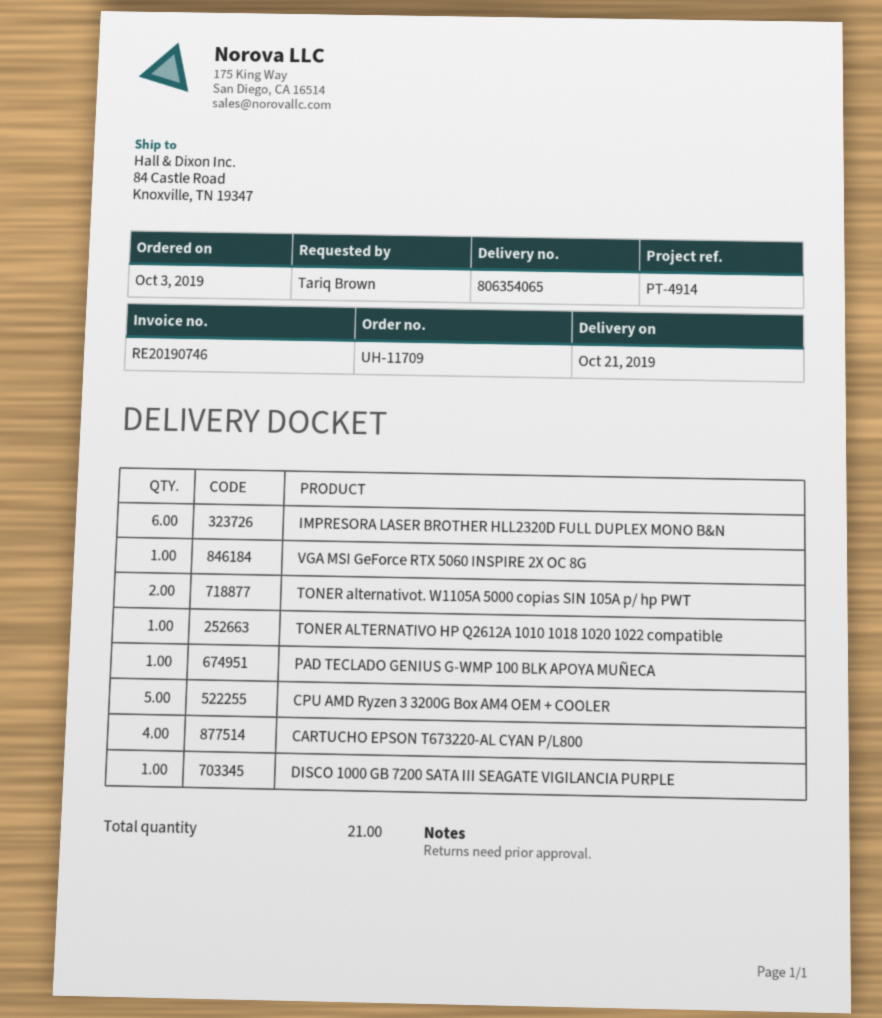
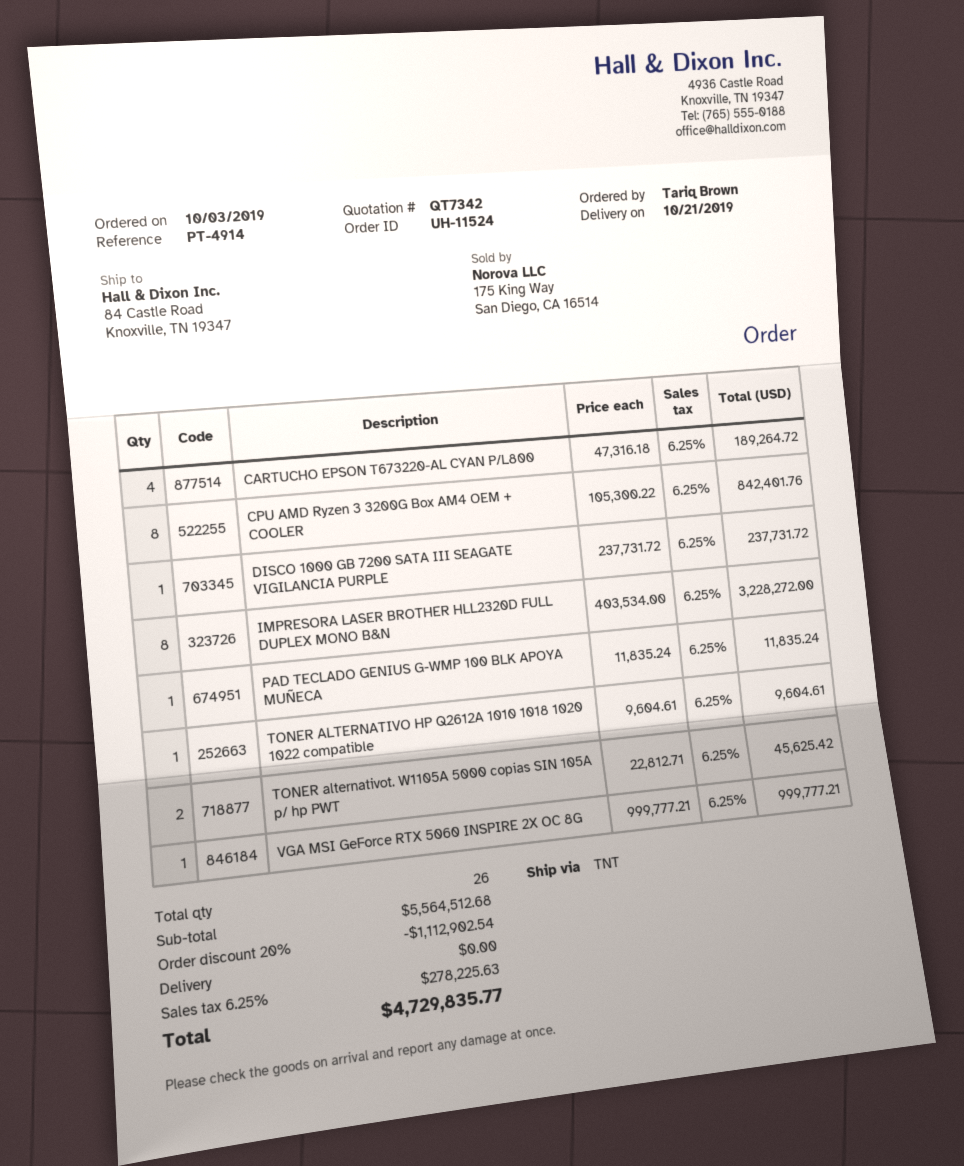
order number: UH-11709 -> UH-11524
IMPRESORA LASER BROTHER HLL2320D FULL DUPLEX MONO B&N: 6 -> 8
CPU AMD Ryzen 3 3200G Box AM4 OEM + COOLER: 5 -> 8
total quantity: 21 -> 26

